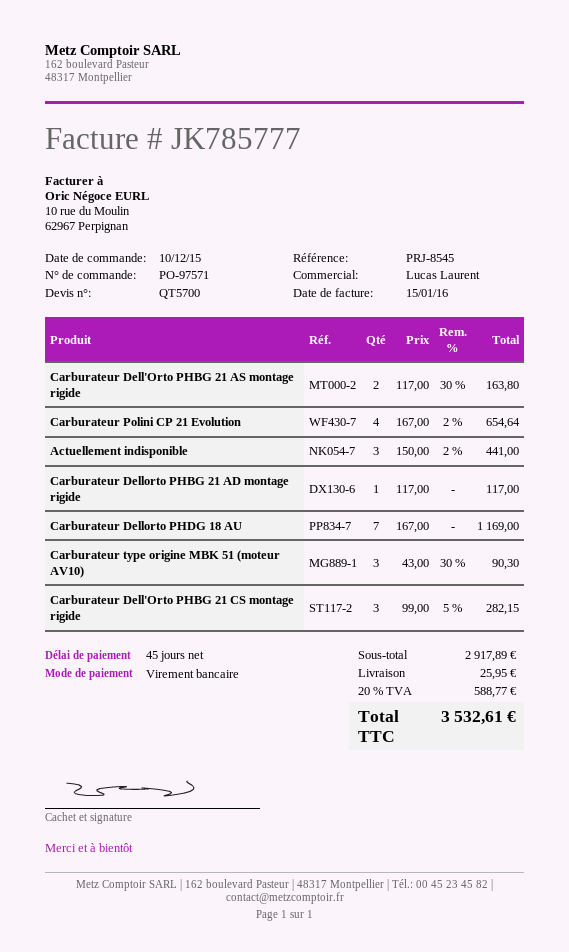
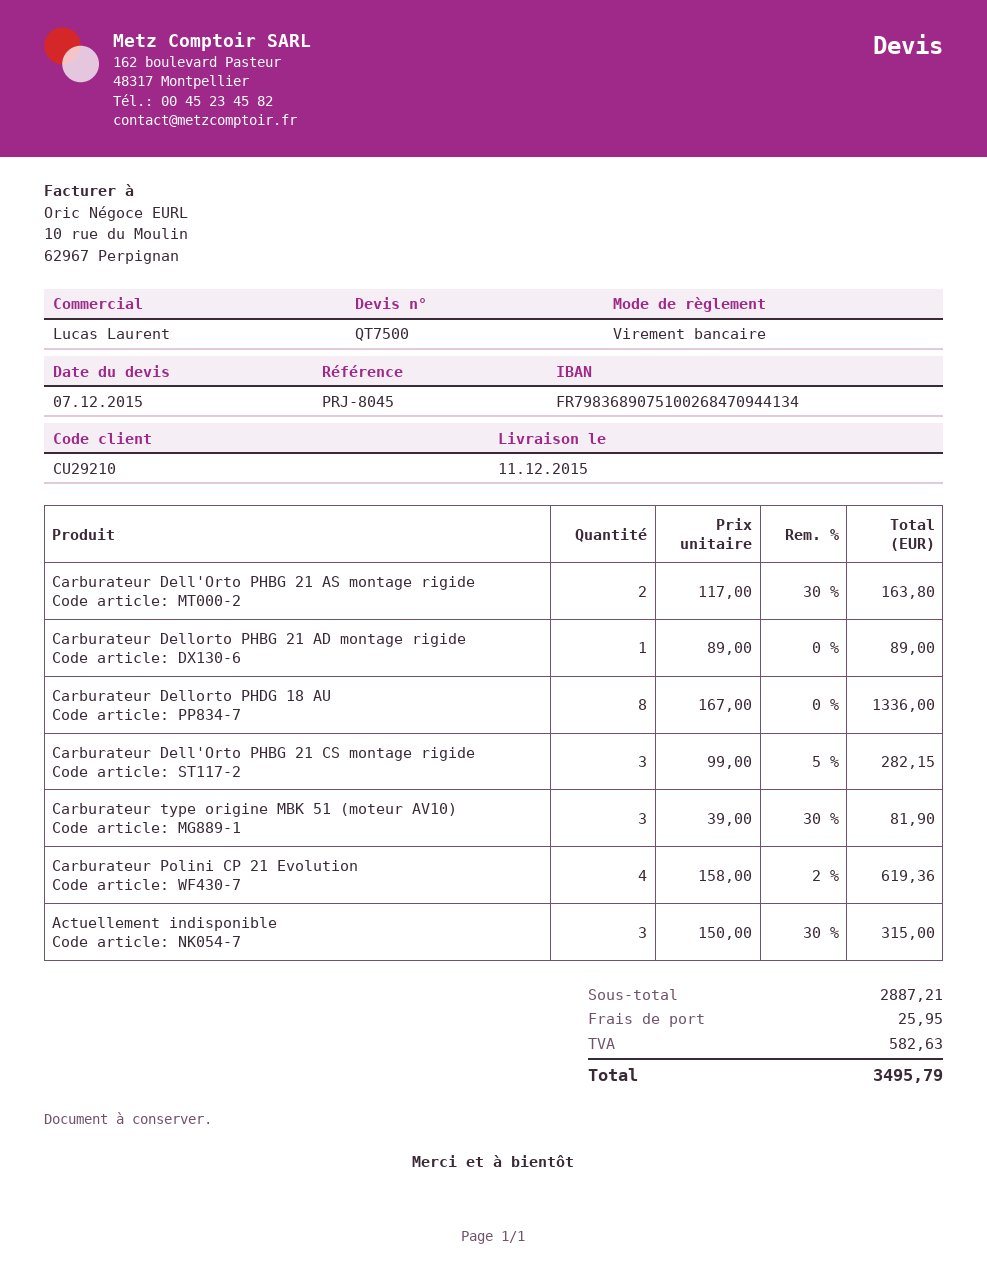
quote number: QT5700 -> QT7500
reference: PRJ-8545 -> PRJ-8045
Carburateur Polini CP 21 Evolution: 4 x 167.00 - 2% = 654.64 -> 4 x 158.00 - 2% = 619.36
Actuellement indisponible: 3 x 150.00 - 2% = 441.00 -> 3 x 150.00 - 30% = 315.00
Carburateur Dellorto PHBG 21 AD montage rigide: 1 x 117.00 = 117.00 -> 1 x 89.00 = 89.00
Carburateur Dellorto PHDG 18 AU: 7 x 167.00 = 1169.00 -> 8 x 167.00 = 1336.00
Carburateur type origine MBK 51 (moteur AV10): 3 x 43.00 - 30% = 90.30 -> 3 x 39.00 - 30% = 81.90
subtotal: 2917.89 -> 2887.21
tax: 588.77 -> 582.63
total: 3532.61 -> 3495.79

